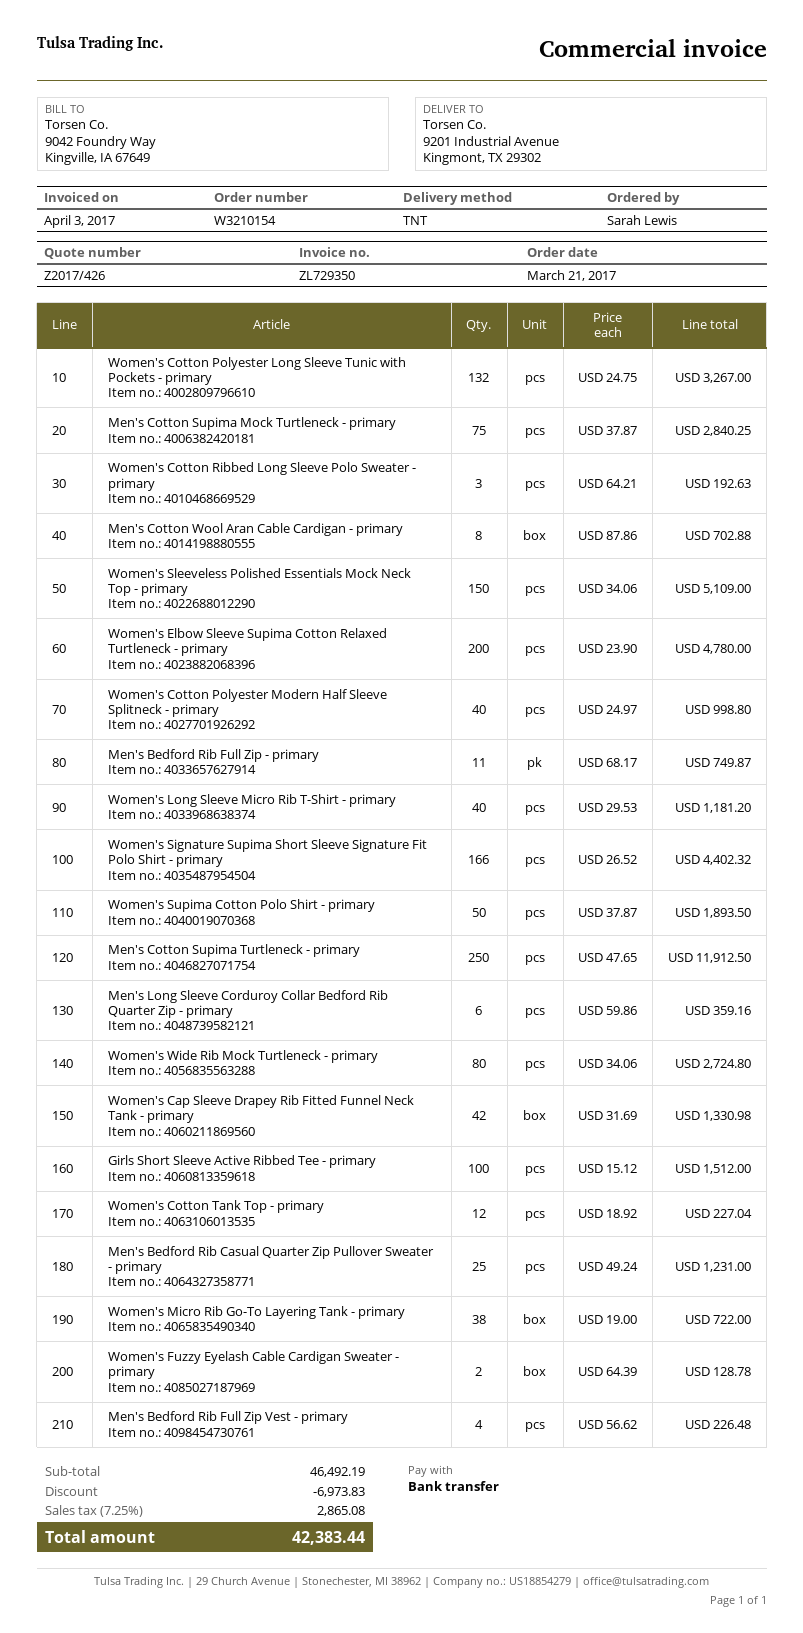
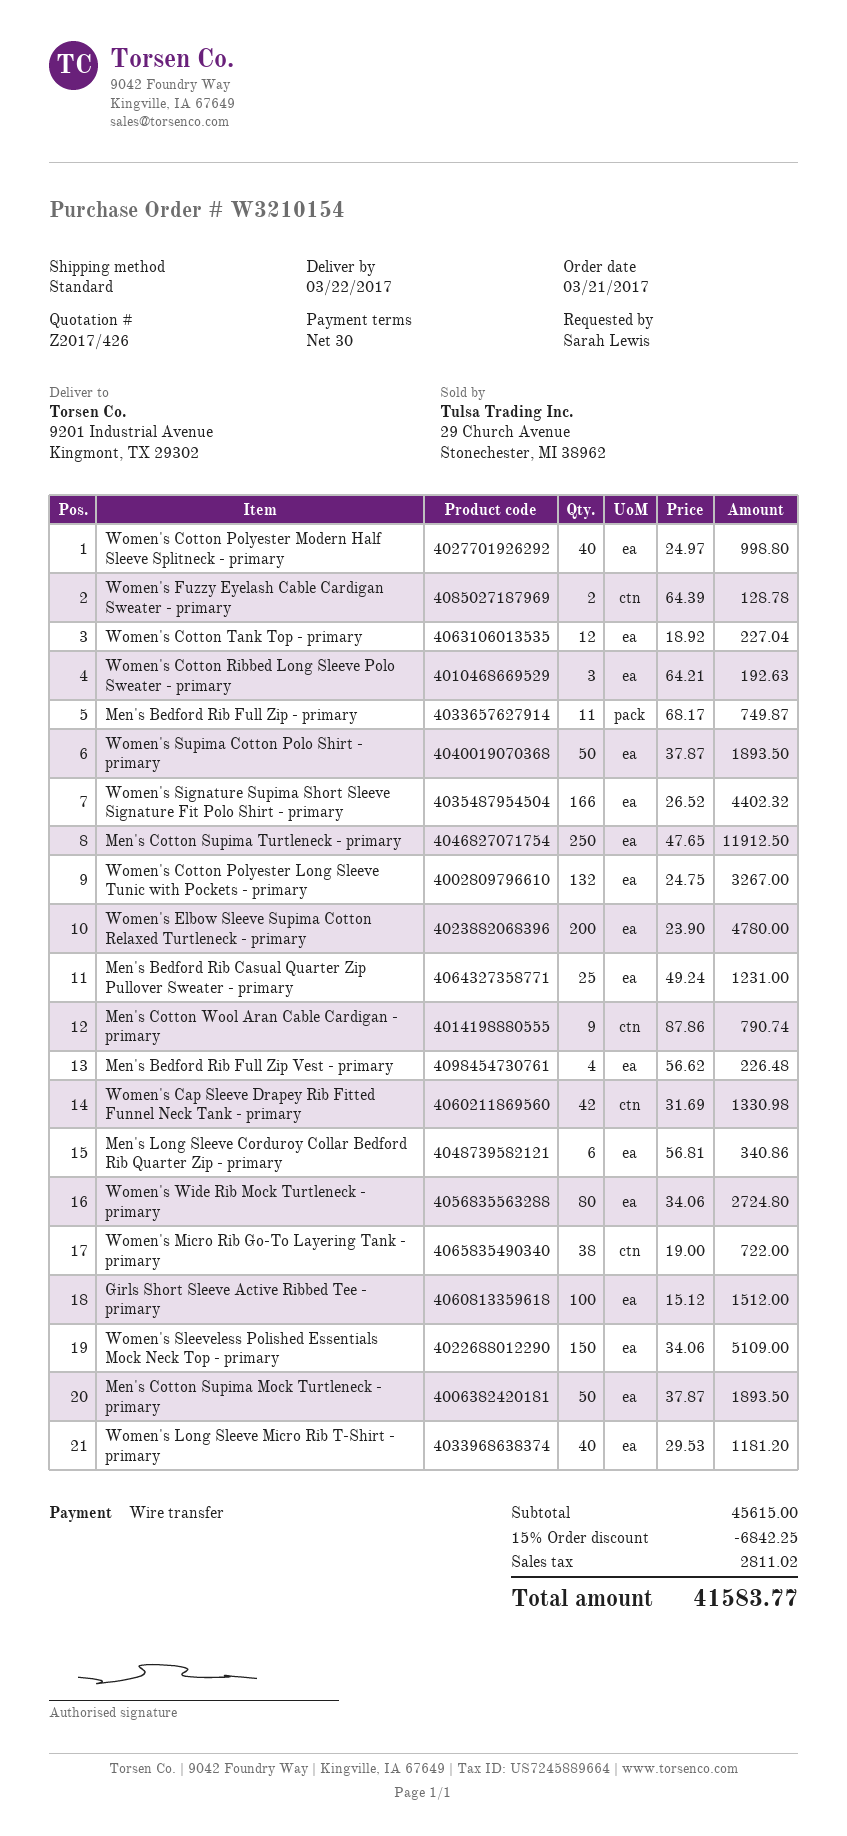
shipping method: TNT -> standard
Men's Cotton Supima Mock Turtleneck - primary: 75 x 37.87 = 2840.25 -> 50 x 37.87 = 1893.50
Men's Cotton Wool Aran Cable Cardigan - primary: 8 x 87.86 = 702.88 -> 9 x 87.86 = 790.74
Men's Long Sleeve Corduroy Collar Bedford Rib Quarter Zip - primary: 6 x 59.86 = 359.16 -> 6 x 56.81 = 340.86
subtotal: 46492.19 -> 45615.00
discount: 6973.83 -> 6842.25
tax: 2865.08 -> 2811.02
total: 42383.44 -> 41583.77

